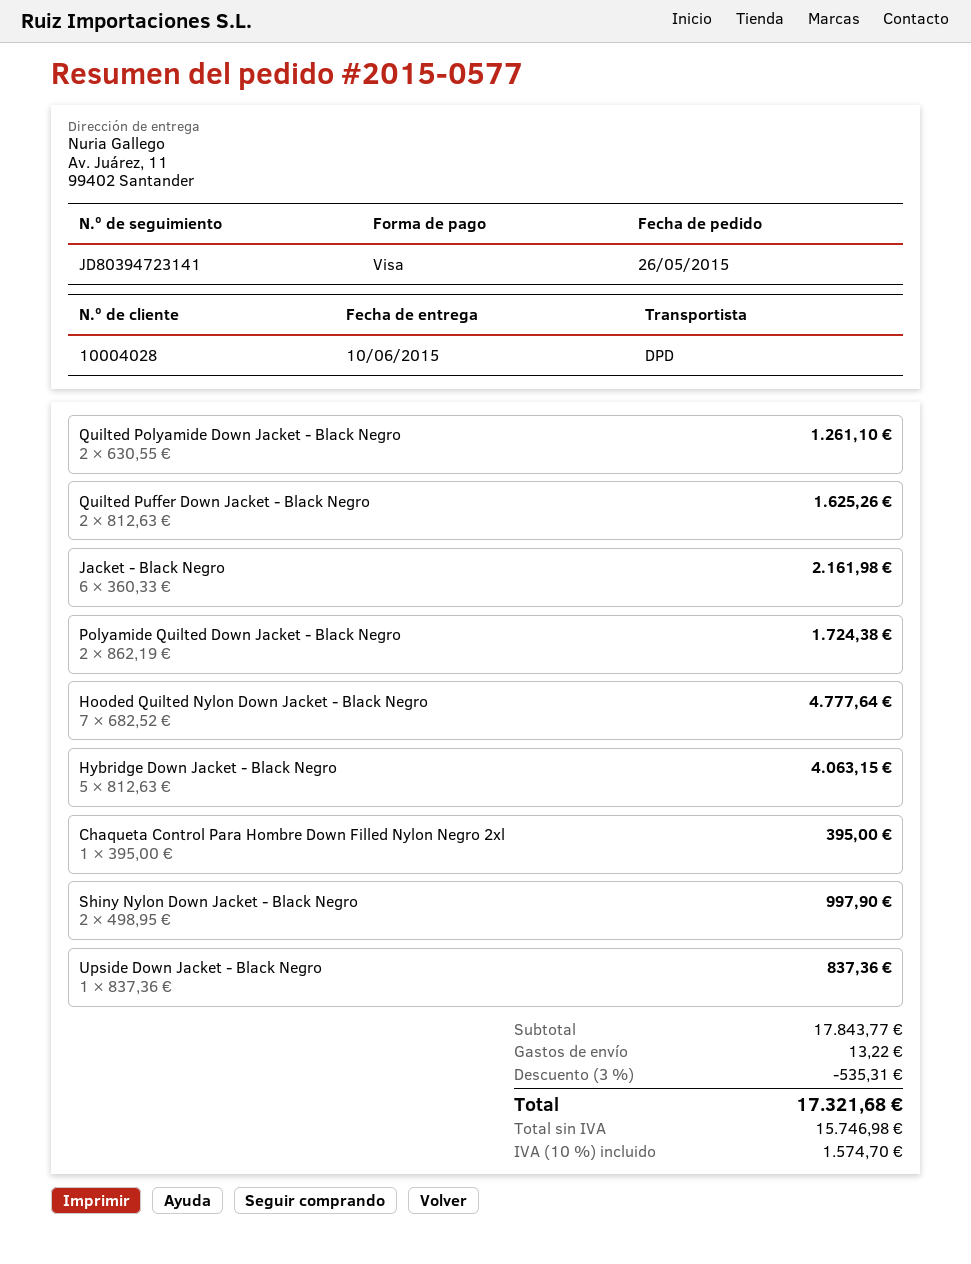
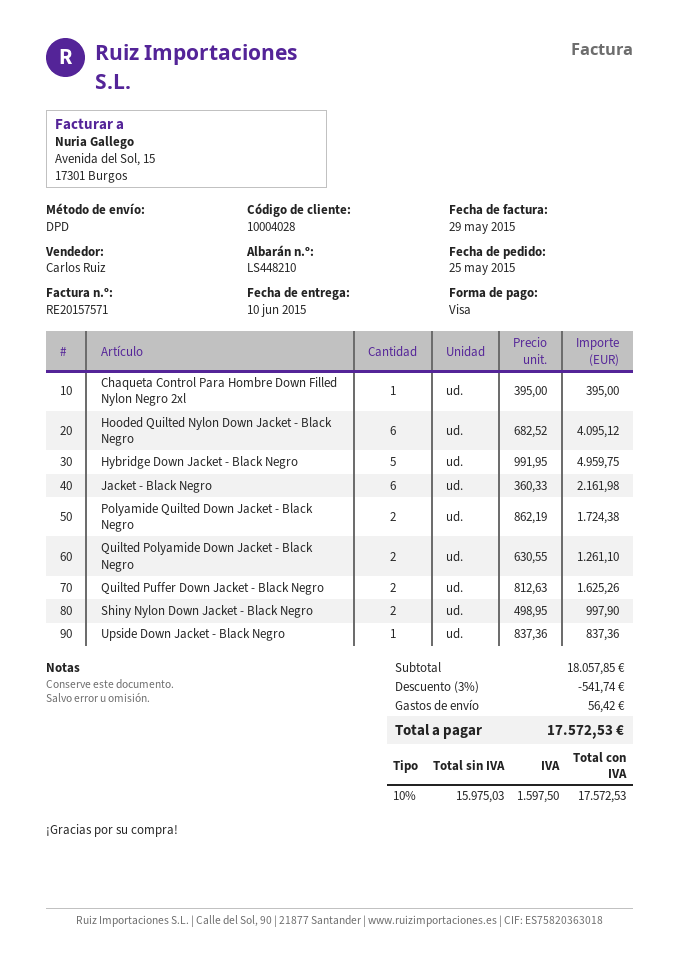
order date: 2015-05-26 -> 2015-05-25
Hooded Quilted Nylon Down Jacket - Black Negro: 7 x 682.52 = 4777.64 -> 6 x 682.52 = 4095.12
Hybridge Down Jacket - Black Negro: 5 x 812.63 = 4063.15 -> 5 x 991.95 = 4959.75
subtotal: 17843.77 -> 18057.85
discount: 3% = 535.31 -> 3% = 541.74
shipping: 13.22 -> 56.42
net: 15746.98 -> 15975.03
tax: 10% = 1574.70 -> 10% = 1597.50
total: 17321.68 -> 17572.53

